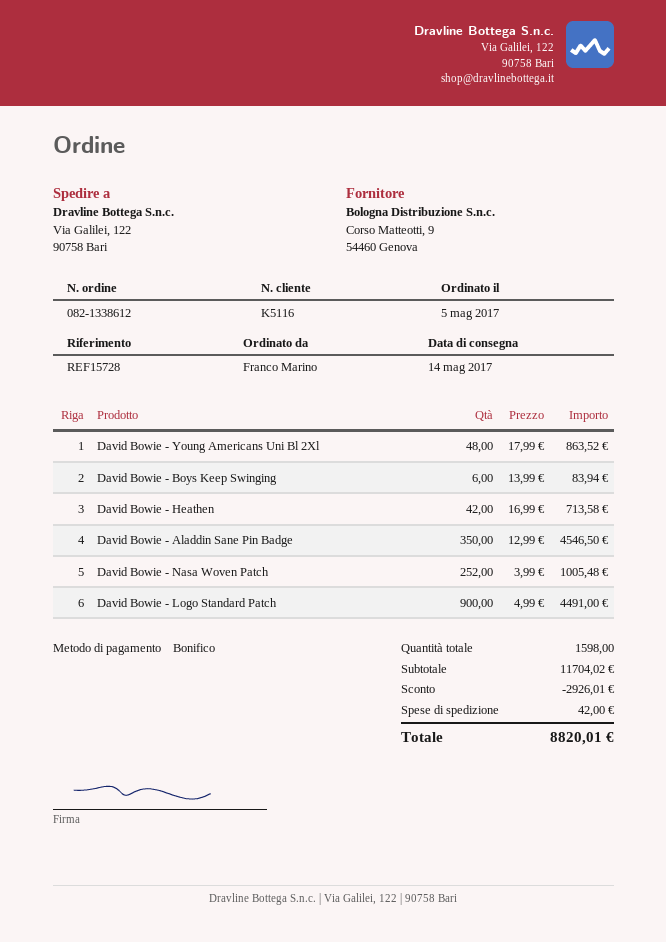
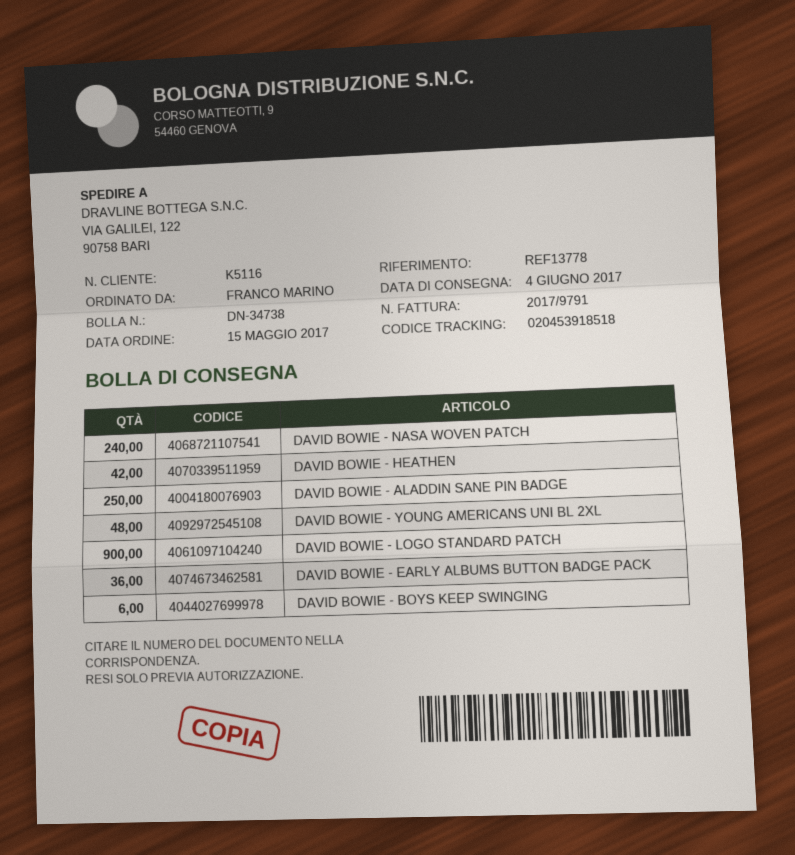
order date: 2017-05-05 -> 2017-05-15
delivery date: 2017-05-14 -> 2017-06-04
reference: REF15728 -> REF13778
David Bowie - Aladdin Sane Pin Badge: 350 -> 250
David Bowie - Nasa Woven Patch: 252 -> 240
DAVID BOWIE - EARLY ALBUMS BUTTON BADGE PACK: none -> 36

